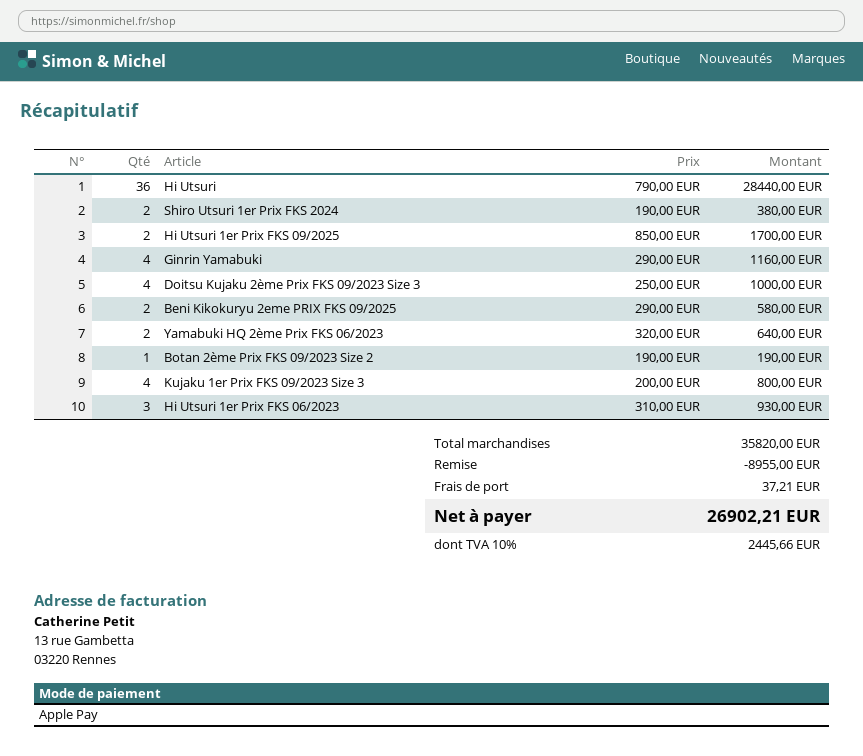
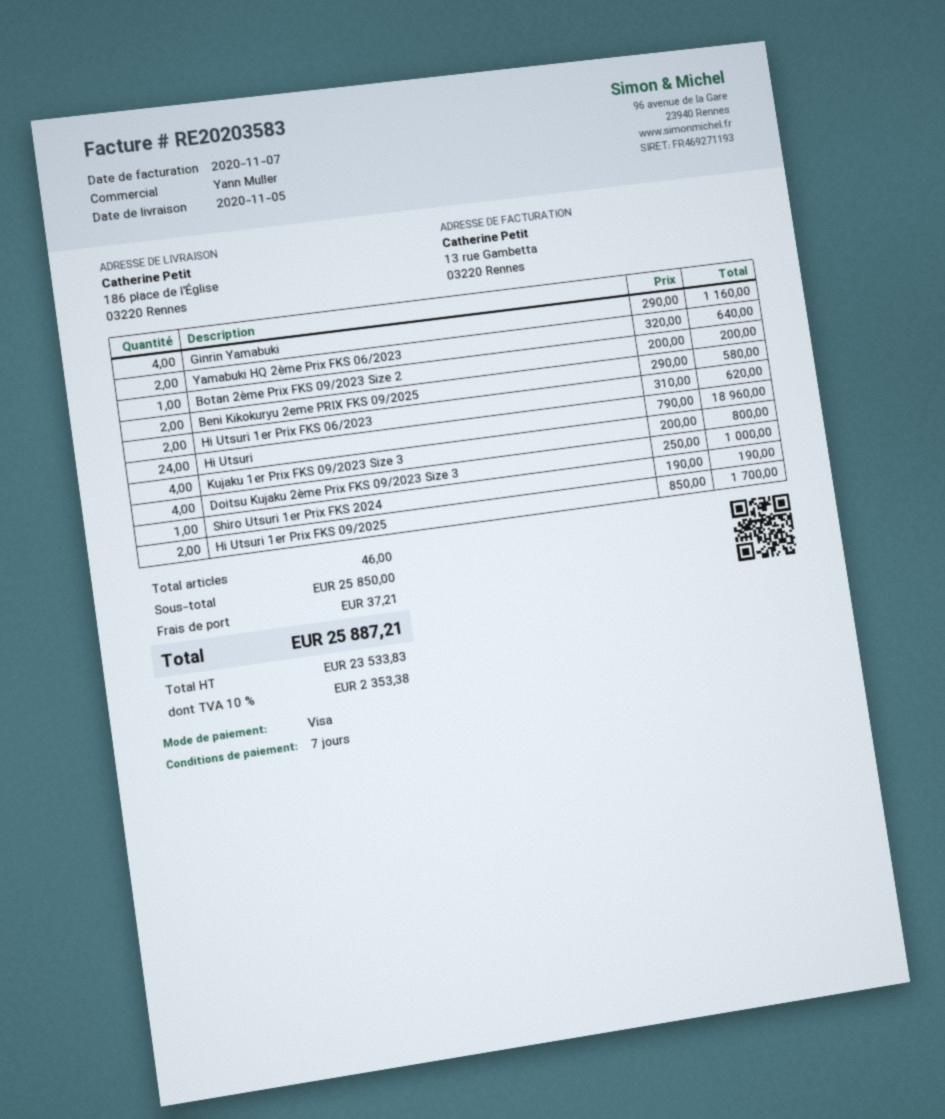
payment method: Apple Pay -> Visa
Hi Utsuri: 36 x 790.00 = 28440.00 -> 24 x 790.00 = 18960.00
Shiro Utsuri 1er Prix FKS 2024: 2 x 190.00 = 380.00 -> 1 x 190.00 = 190.00
Botan 2ème Prix FKS 09/2023 Size 2: 1 x 190.00 = 190.00 -> 1 x 200.00 = 200.00
Hi Utsuri 1er Prix FKS 06/2023: 3 x 310.00 = 930.00 -> 2 x 310.00 = 620.00
subtotal: 35820.00 -> 25850.00
discount: 8955.00 -> none
tax: 10% = 2445.66 -> 10% = 2353.38
total: 26902.21 -> 25887.21

